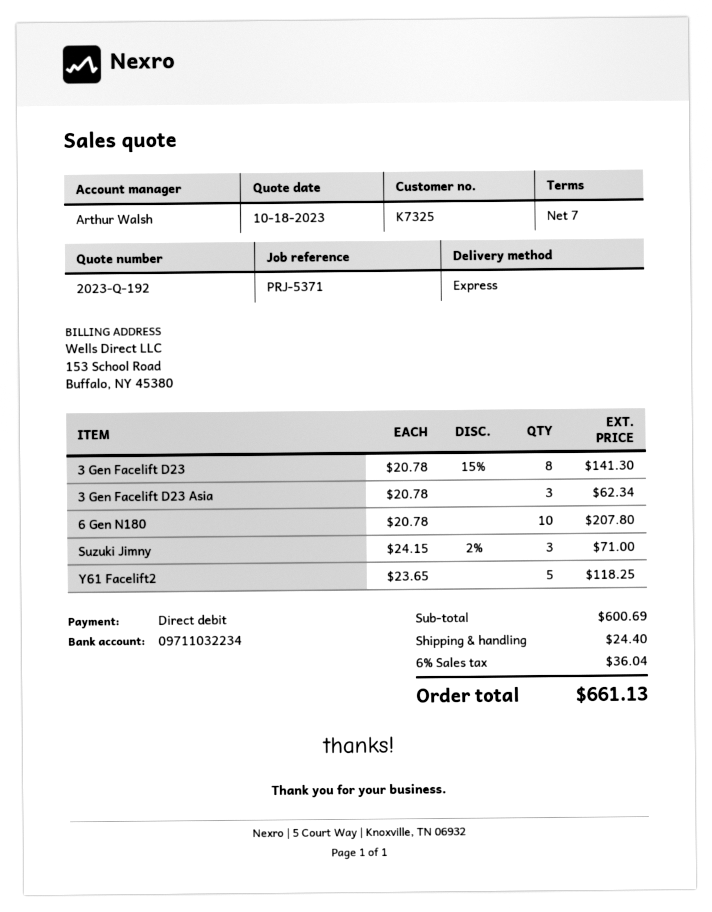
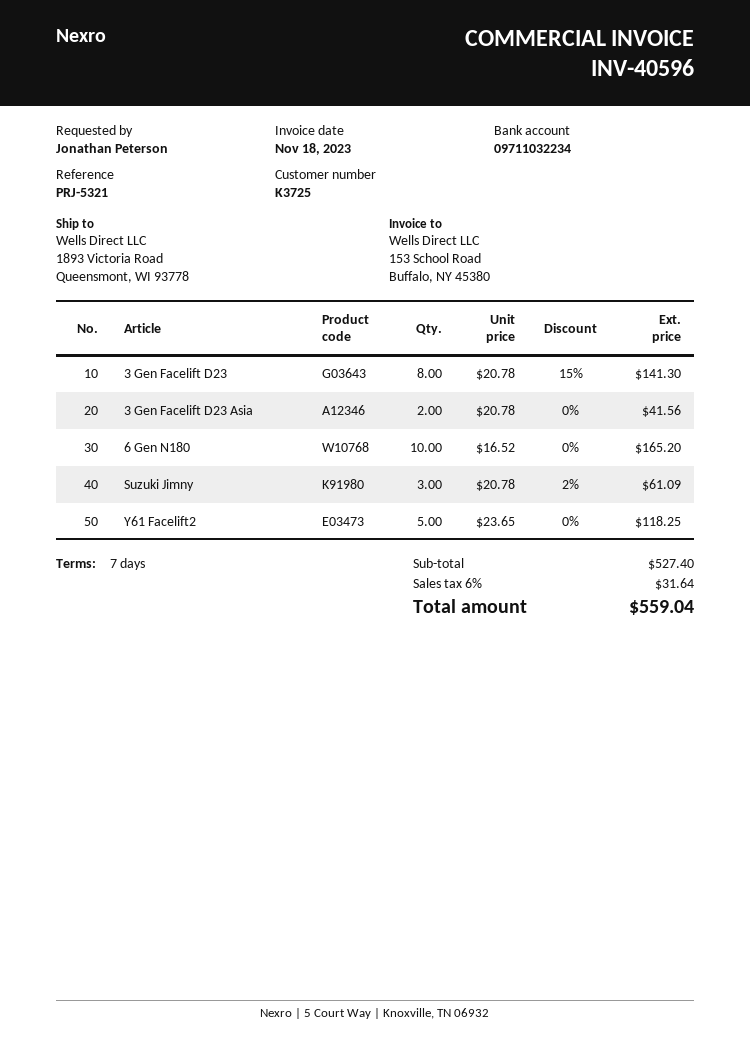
customer number: K7325 -> K3725
reference: PRJ-5371 -> PRJ-5321
3 Gen Facelift D23 Asia: 3 x 20.78 = 62.34 -> 2 x 20.78 = 41.56
6 Gen N180: 10 x 20.78 = 207.80 -> 10 x 16.52 = 165.20
Suzuki Jimny: 3 x 24.15 - 2% = 71.00 -> 3 x 20.78 - 2% = 61.09
subtotal: 600.69 -> 527.40
shipping: 24.40 -> none
tax: 6% = 36.04 -> 6% = 31.64
total: 661.13 -> 559.04

